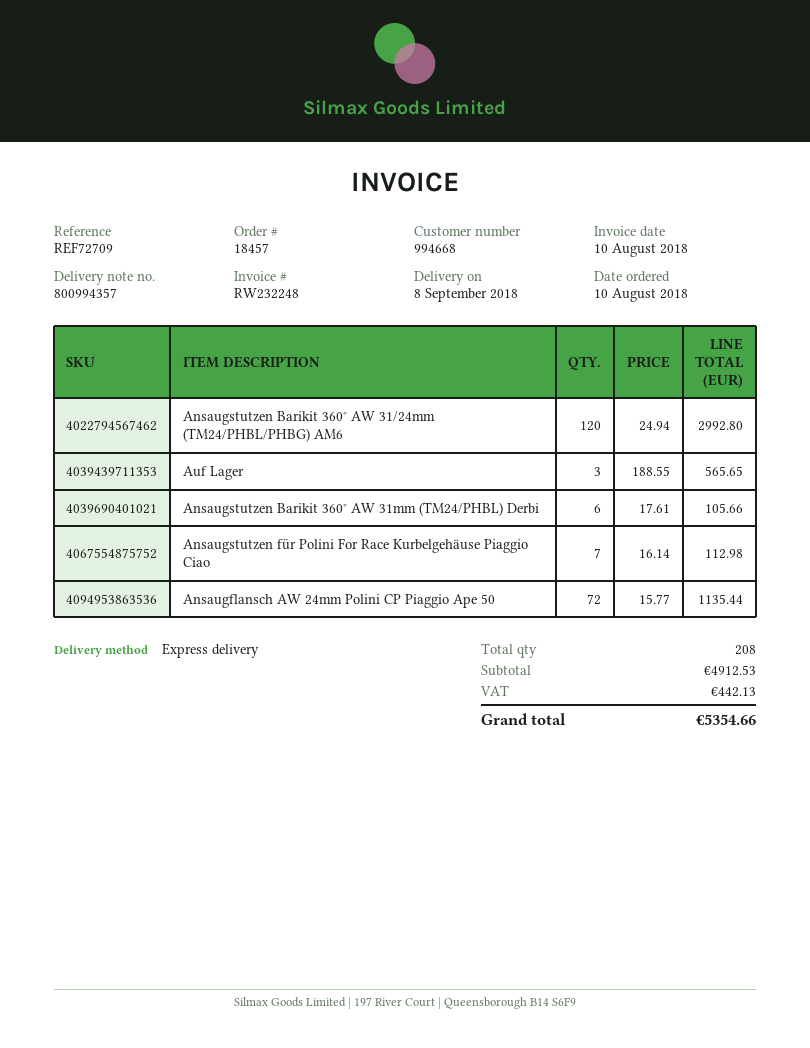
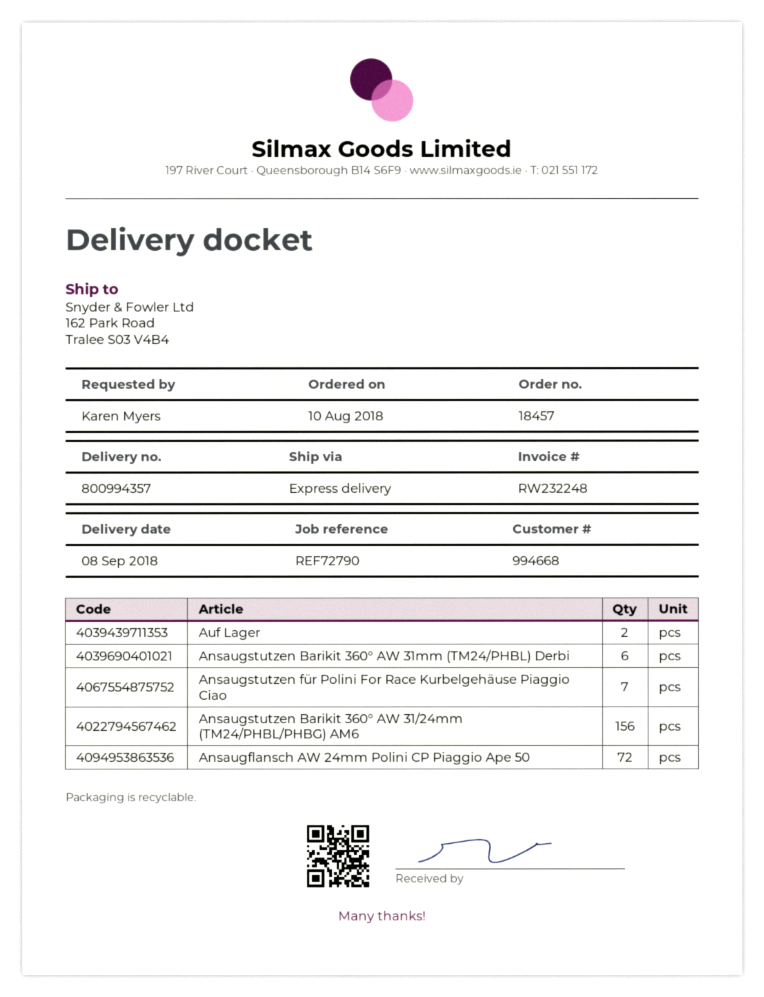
reference: REF72709 -> REF72790
Ansaugstutzen Barikit 360° AW 31/24mm (TM24/PHBL/PHBG) AM6: 120 -> 156
Auf Lager: 3 -> 2

